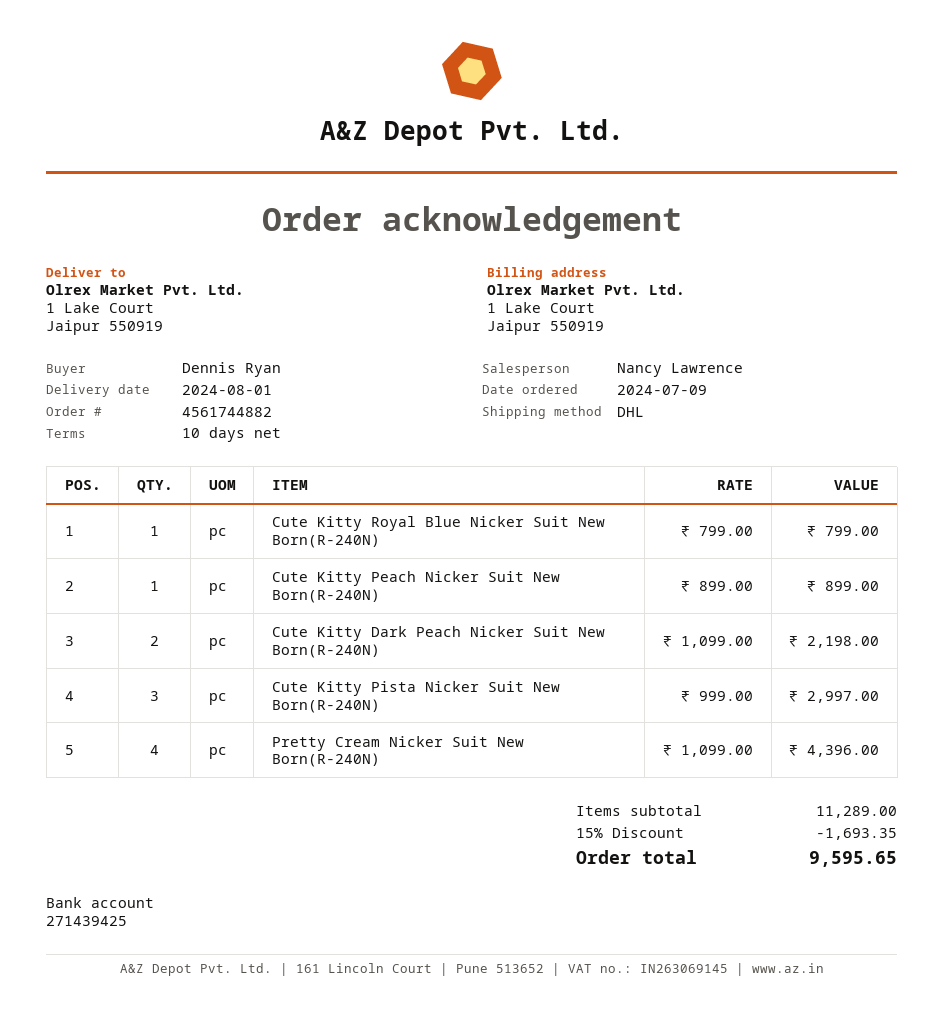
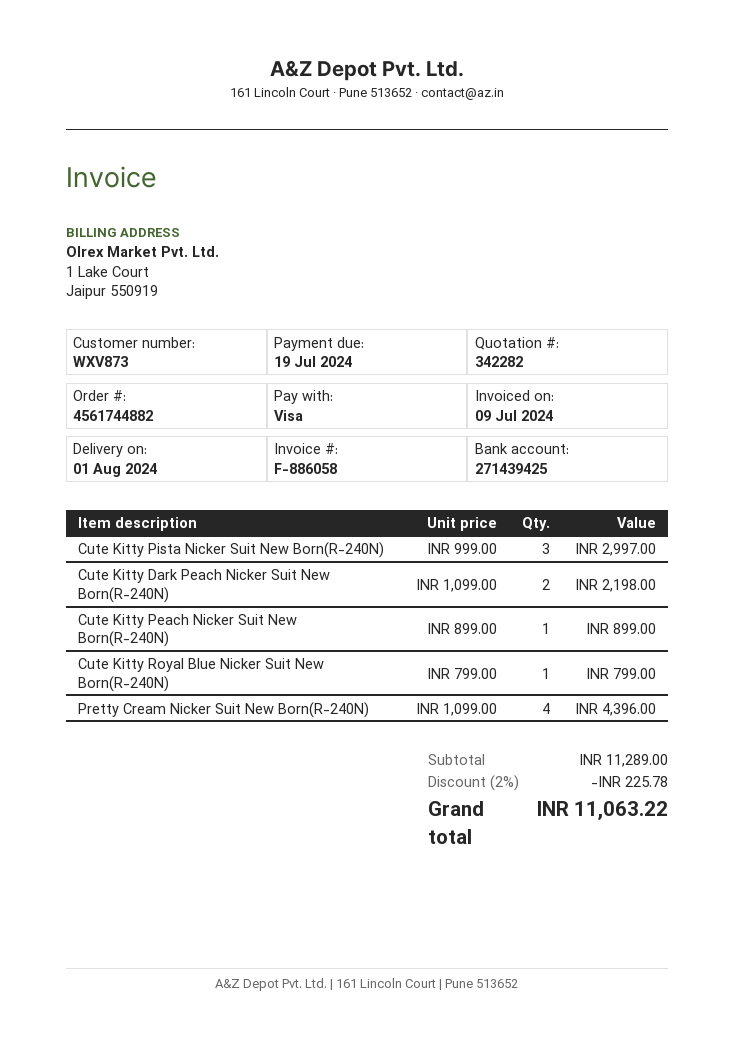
discount: 15% = 1693.35 -> 2% = 225.78
total: 9595.65 -> 11063.22

